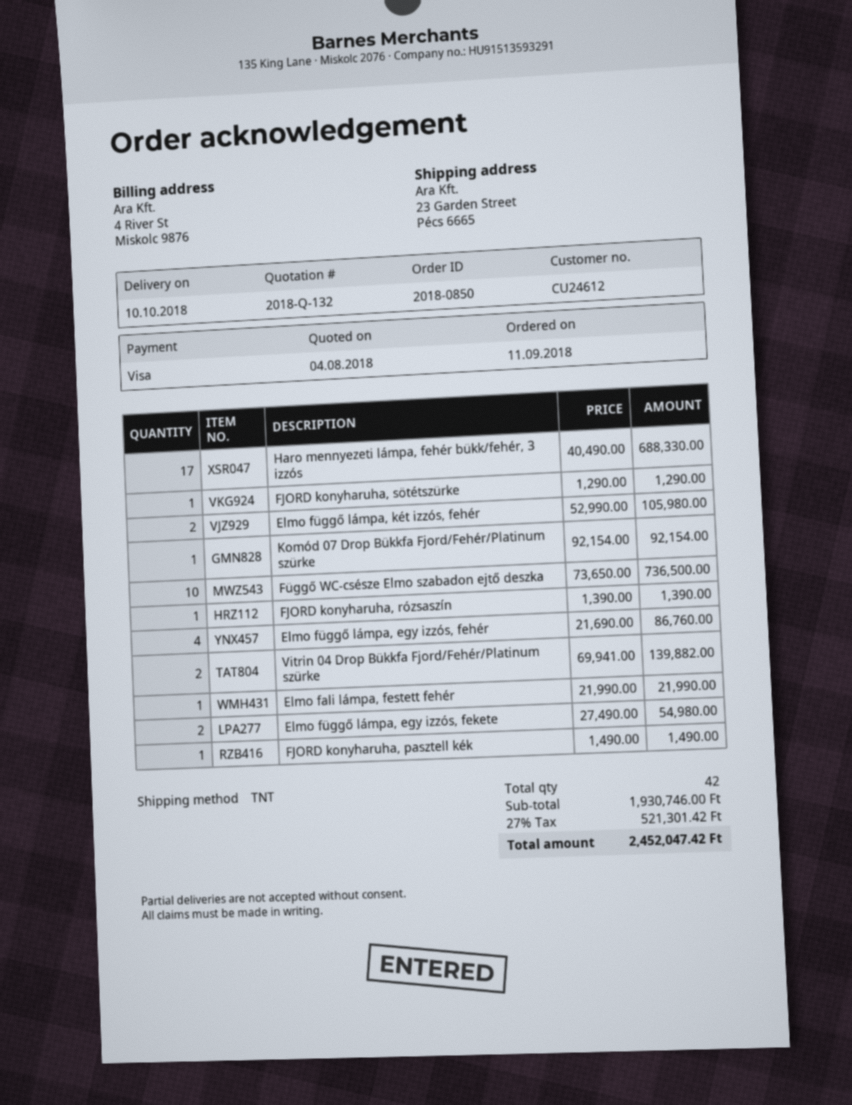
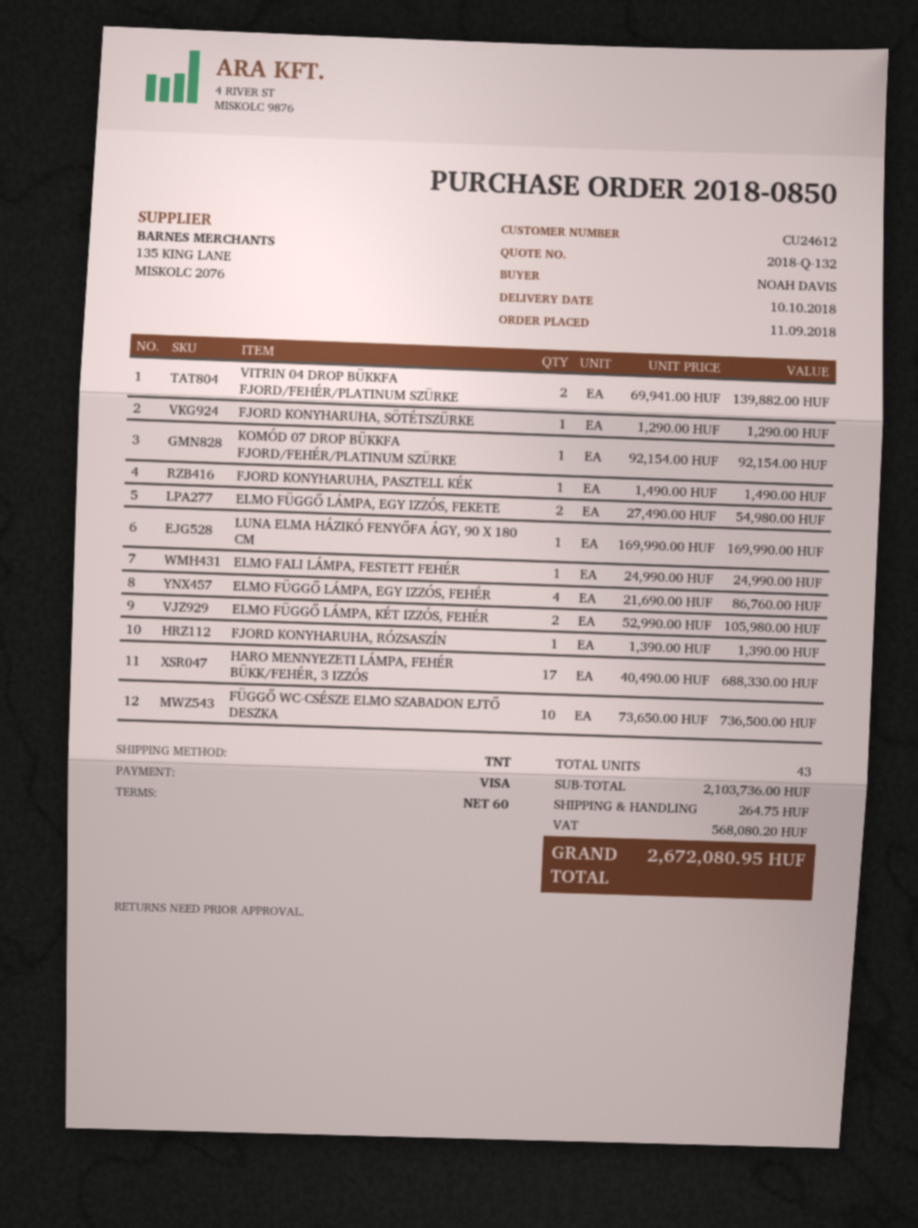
Elmo fali lámpa, festett fehér: 1 x 21990.00 = 21990.00 -> 1 x 24990.00 = 24990.00
LUNA ELMA HÁZIKÓ FENYŐFA ÁGY, 90 X 180 CM: none -> 1 x 169990.00 = 169990.00
total quantity: 42 -> 43
subtotal: 1930746.00 -> 2103736.00
shipping: none -> 264.75
tax: 521301.42 -> 568080.20
total: 2452047.42 -> 2672080.95

